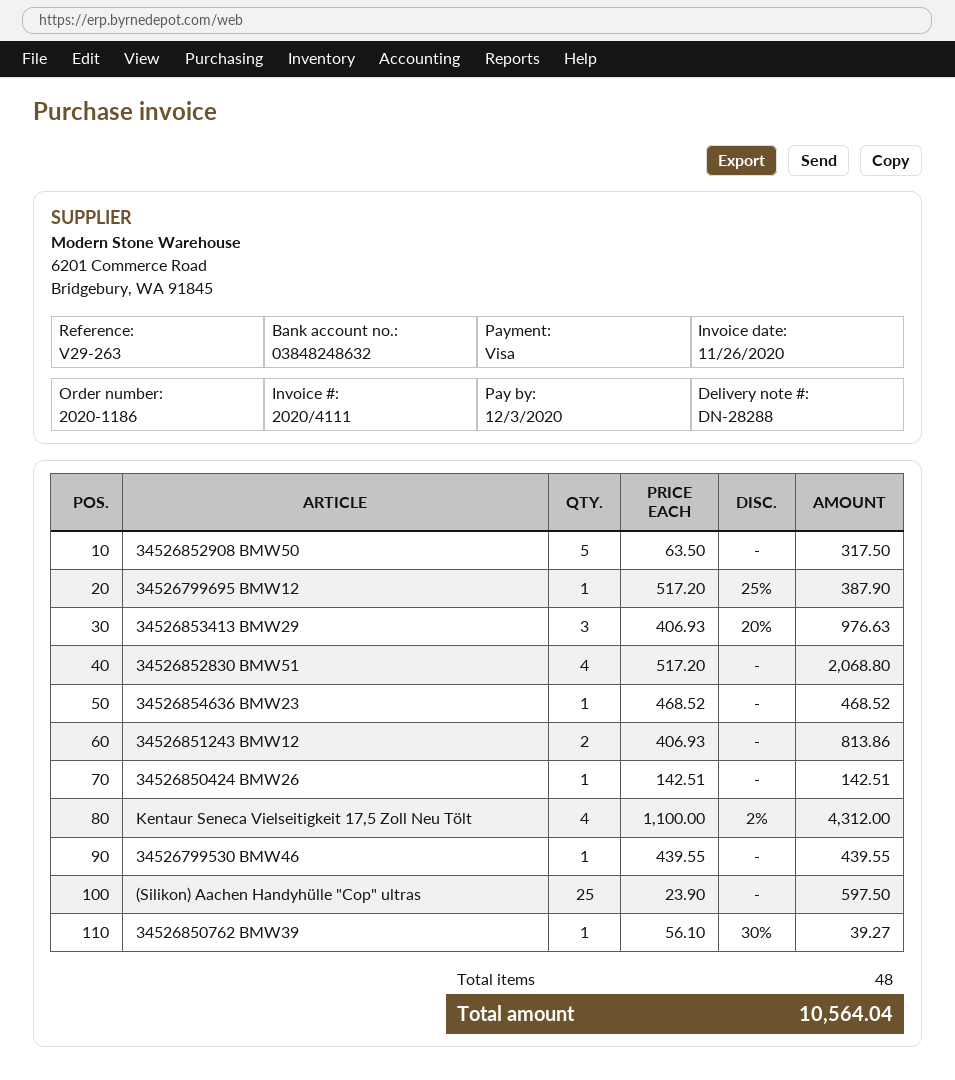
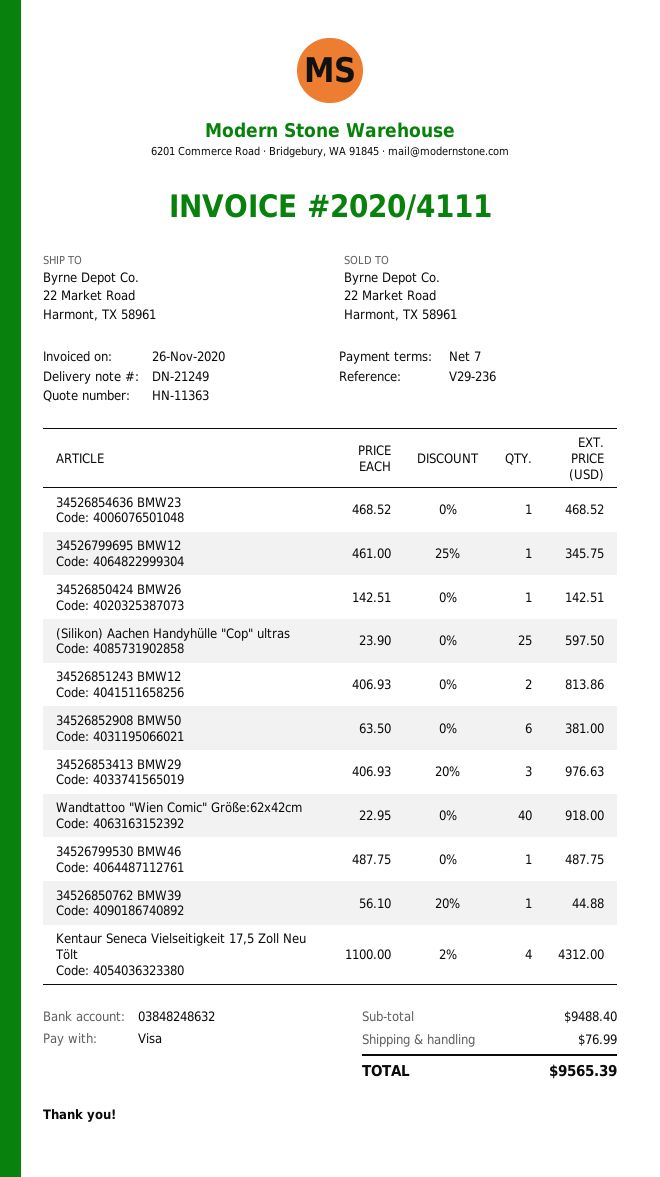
delivery note number: DN-28288 -> DN-21249
reference: V29-263 -> V29-236
34526852908 BMW50: 5 x 63.50 = 317.50 -> 6 x 63.50 = 381.00
34526799695 BMW12: 1 x 517.20 - 25% = 387.90 -> 1 x 461.00 - 25% = 345.75
34526852830 BMW51: 4 x 517.20 = 2068.80 -> none
34526799530 BMW46: 1 x 439.55 = 439.55 -> 1 x 487.75 = 487.75
34526850762 BMW39: 1 x 56.10 - 30% = 39.27 -> 1 x 56.10 - 20% = 44.88
Wandtattoo "Wien Comic" Größe:62x42cm: none -> 40 x 22.95 = 918.00
shipping: none -> 76.99
total: 10564.04 -> 9565.39

